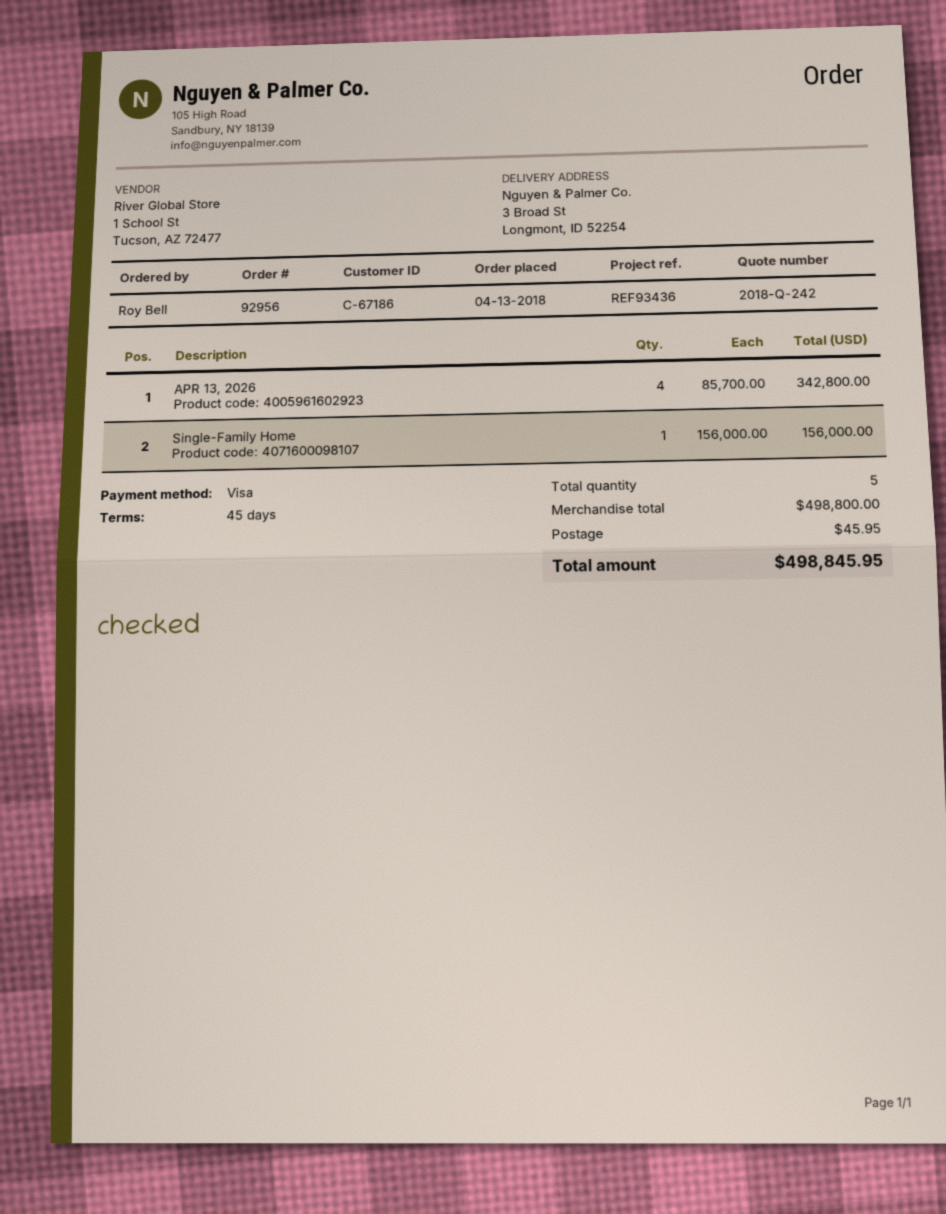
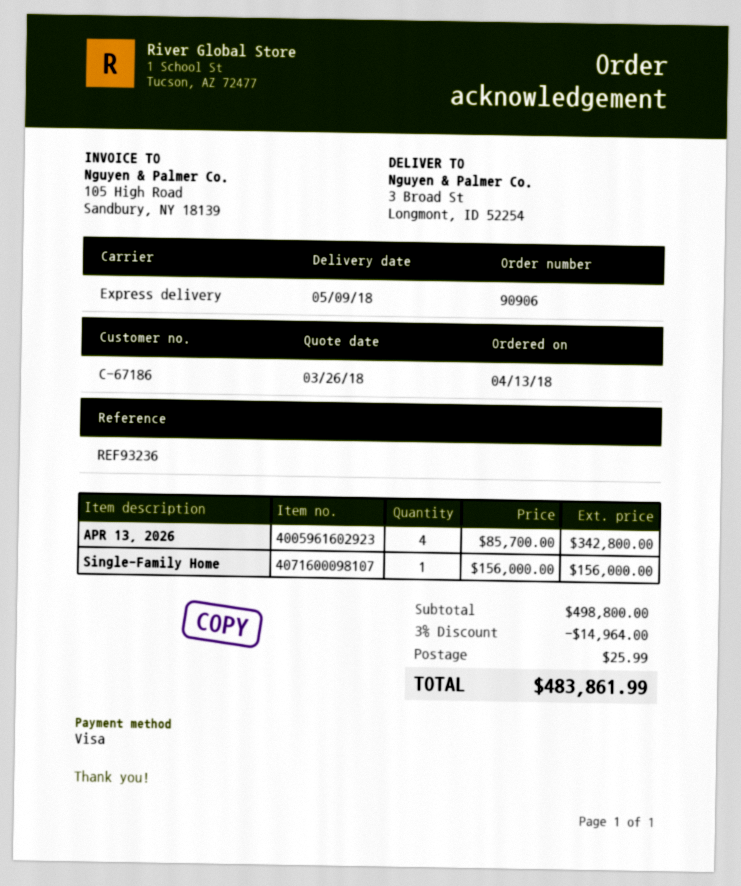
order number: 92956 -> 90906
reference: REF93436 -> REF93236
discount: none -> 3% = 14964.00
shipping: 45.95 -> 25.99
total: 498845.95 -> 483861.99

